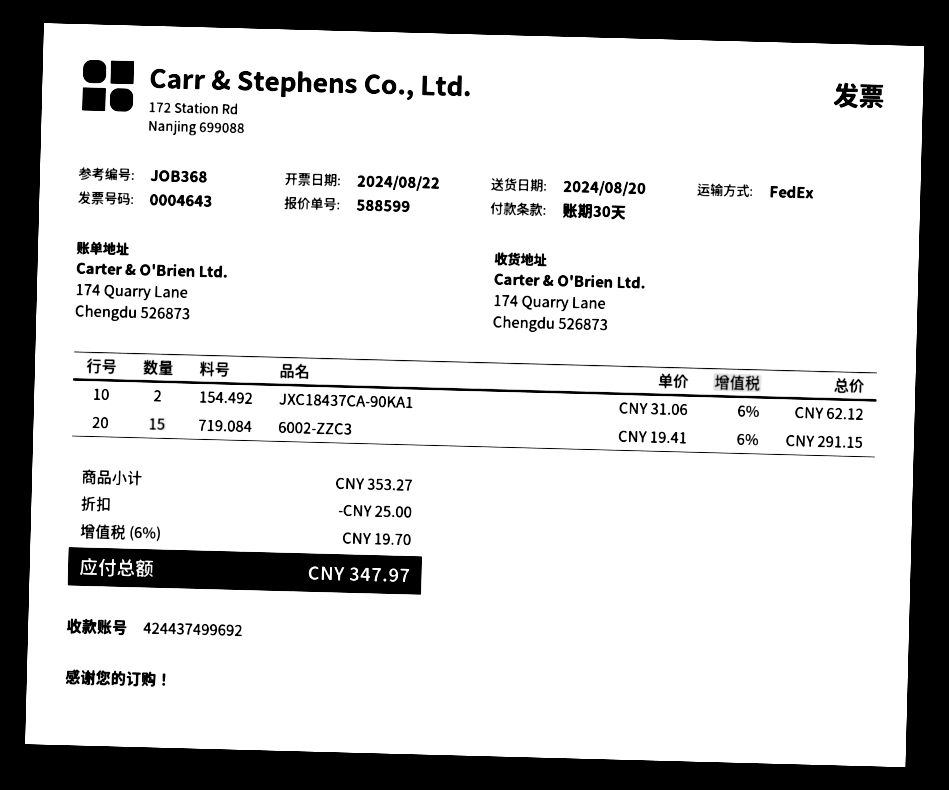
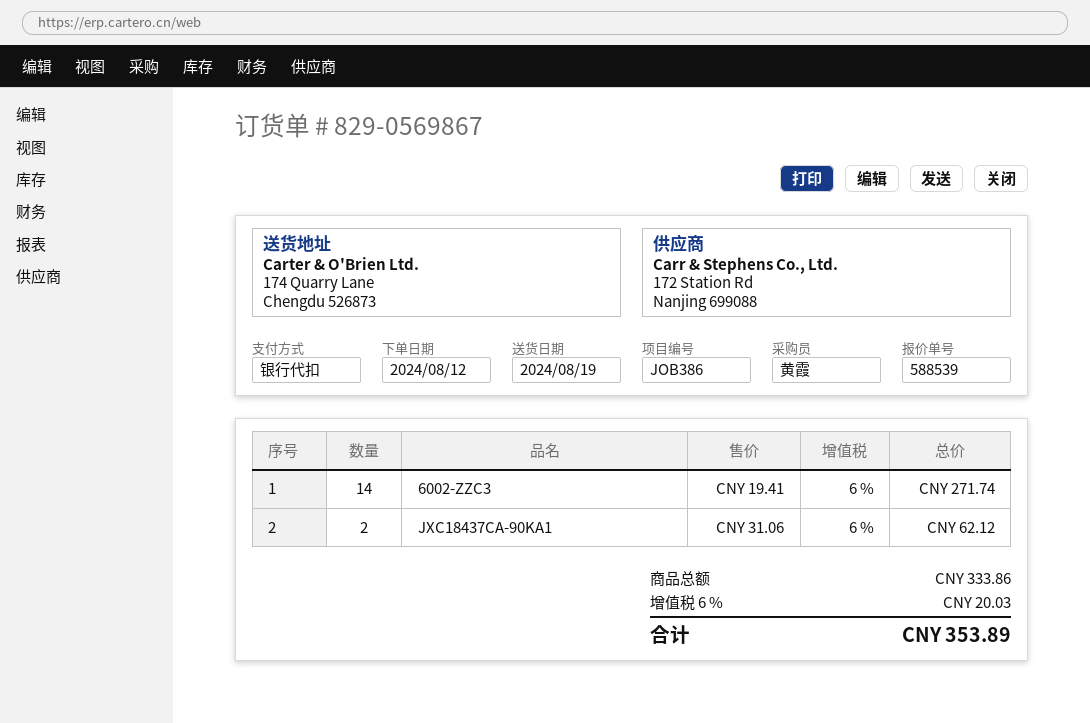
quote number: 588599 -> 588539
delivery date: 2024-08-20 -> 2024-08-19
reference: JOB368 -> JOB386
6002-ZZC3: 15 x 19.41 = 291.15 -> 14 x 19.41 = 271.74
subtotal: 353.27 -> 333.86
discount: 25.00 -> none
tax: 6% = 19.70 -> 6% = 20.03
total: 347.97 -> 353.89

